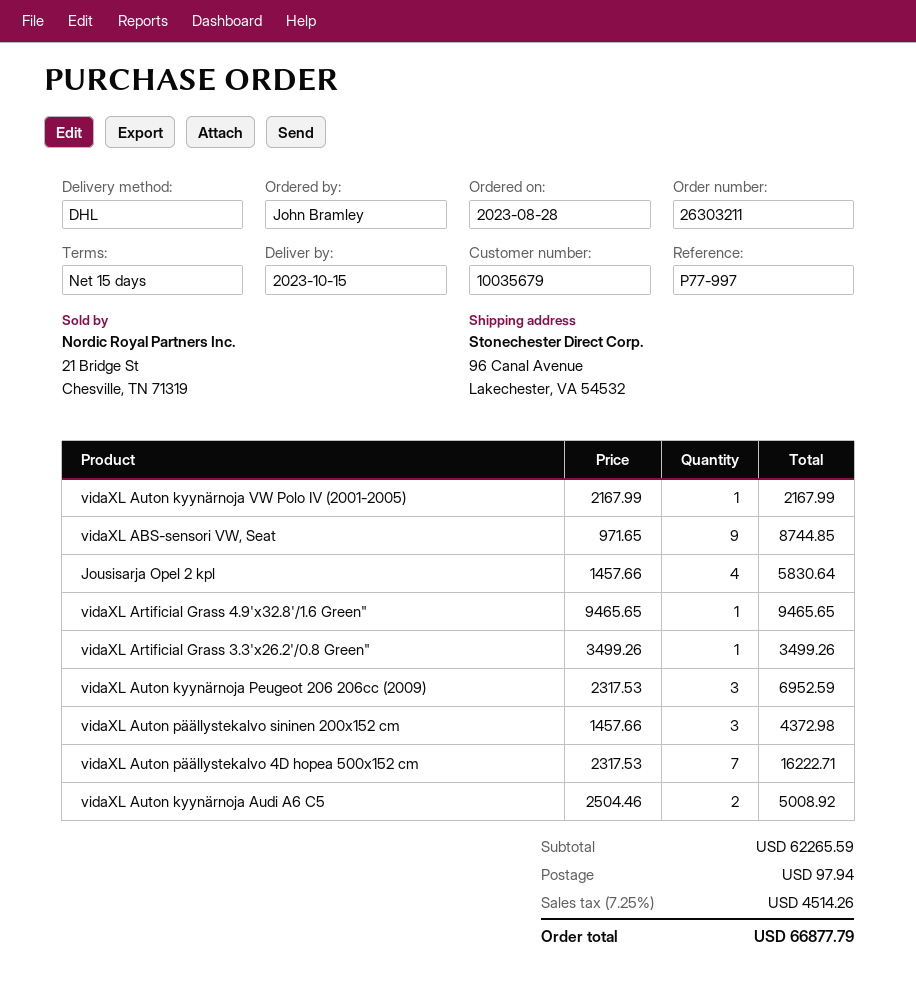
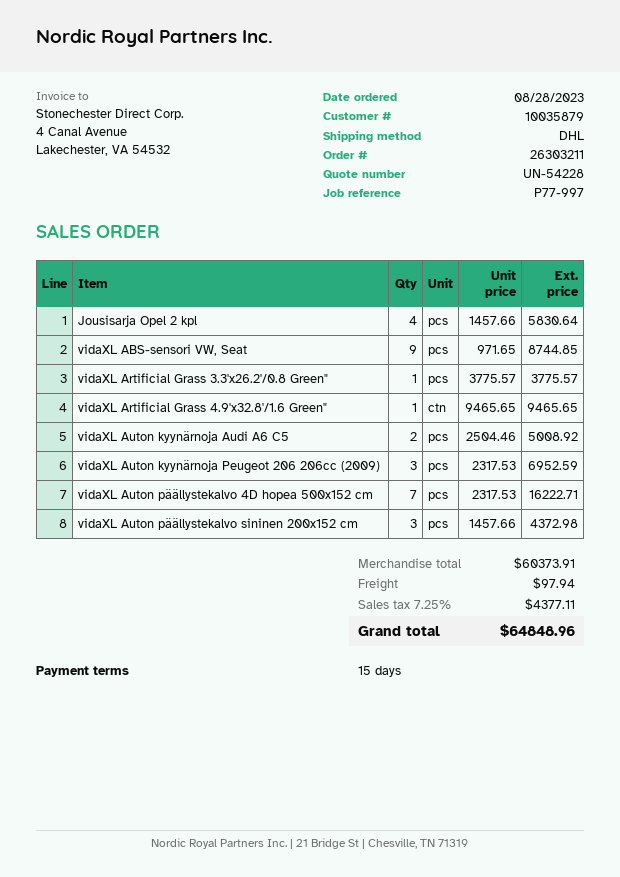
customer number: 10035679 -> 10035879
vidaXL Auton kyynärnoja VW Polo Ⅳ (2001-2005): 1 x 2167.99 = 2167.99 -> none
vidaXL Artificial Grass 3.3'x26.2'/0.8 Green": 1 x 3499.26 = 3499.26 -> 1 x 3775.57 = 3775.57
subtotal: 62265.59 -> 60373.91
tax: 7.25% = 4514.26 -> 7.25% = 4377.11
total: 66877.79 -> 64848.96

